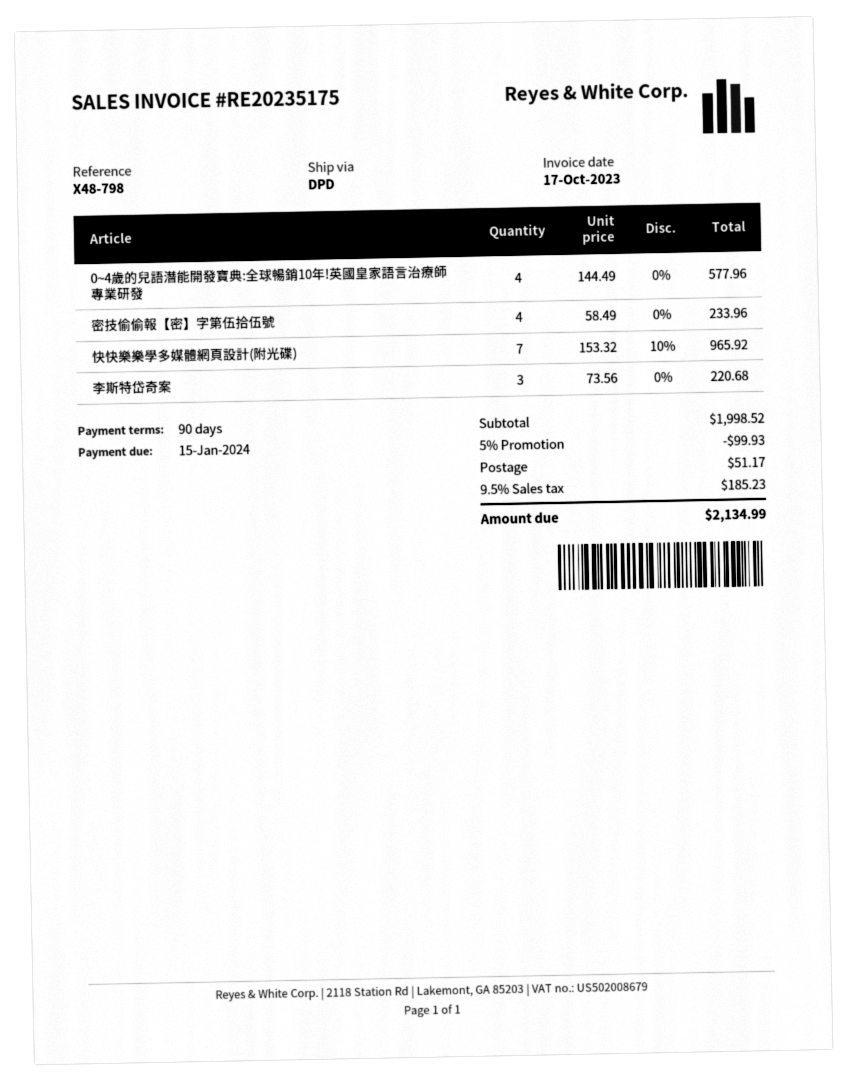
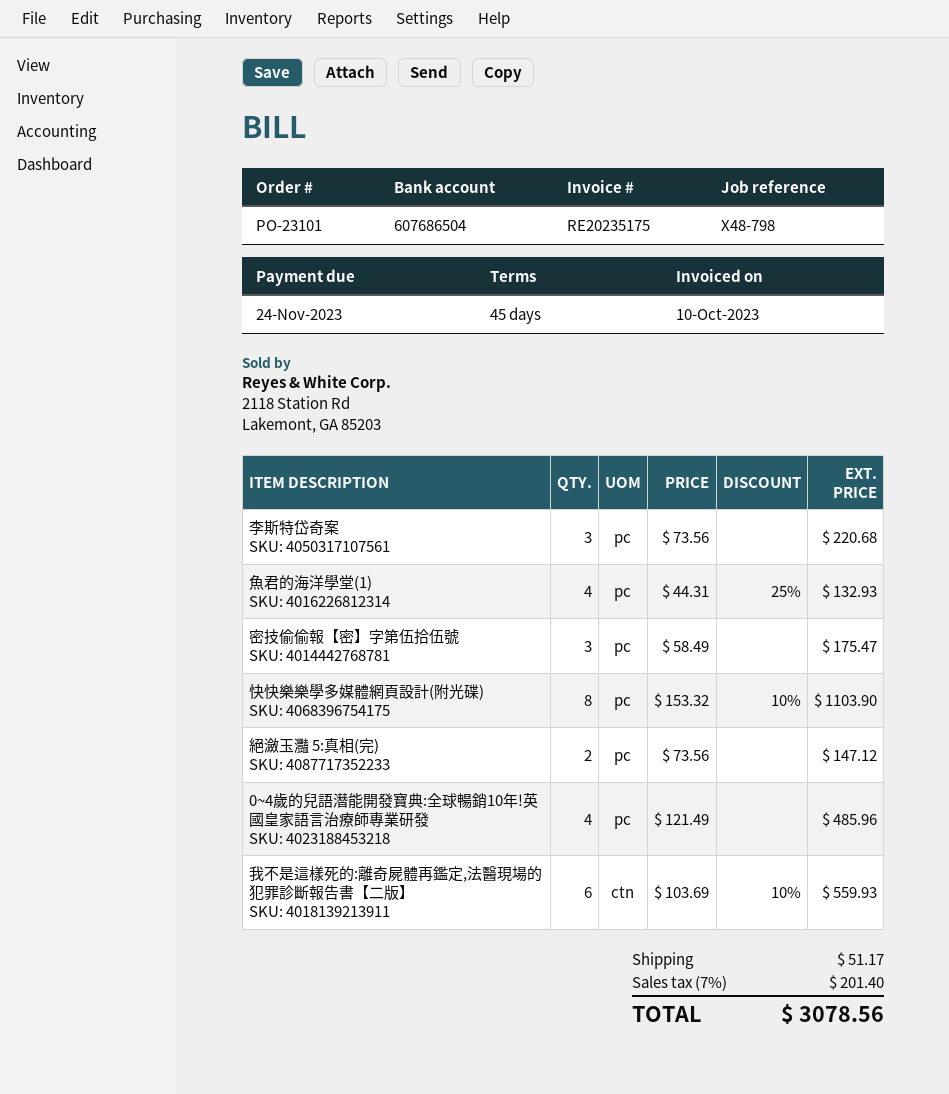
invoice date: 2023-10-17 -> 2023-10-10
payment terms: 90 days -> 45 days
due date: 2024-01-15 -> 2023-11-24
0~4歲的兒語潛能開發寶典:全球暢銷10年!英國皇家語言治療師專業研發: 4 x 144.49 = 577.96 -> 4 x 121.49 = 485.96
密技偷偷報【密】字第伍拾伍號: 4 x 58.49 = 233.96 -> 3 x 58.49 = 175.47
快快樂樂學多媒體網頁設計(附光碟): 7 x 153.32 - 10% = 965.92 -> 8 x 153.32 - 10% = 1103.90
魚君的海洋學堂(1): none -> 4 x 44.31 - 25% = 132.93
絕瀲玉灩 5:真相(完): none -> 2 x 73.56 = 147.12
我不是這樣死的:離奇屍體再鑑定,法醫現場的犯罪診斷報告書【二版】: none -> 6 x 103.69 - 10% = 559.93
discount: 5% = 99.93 -> none
tax: 9.5% = 185.23 -> 7% = 201.40
total: 2134.99 -> 3078.56

